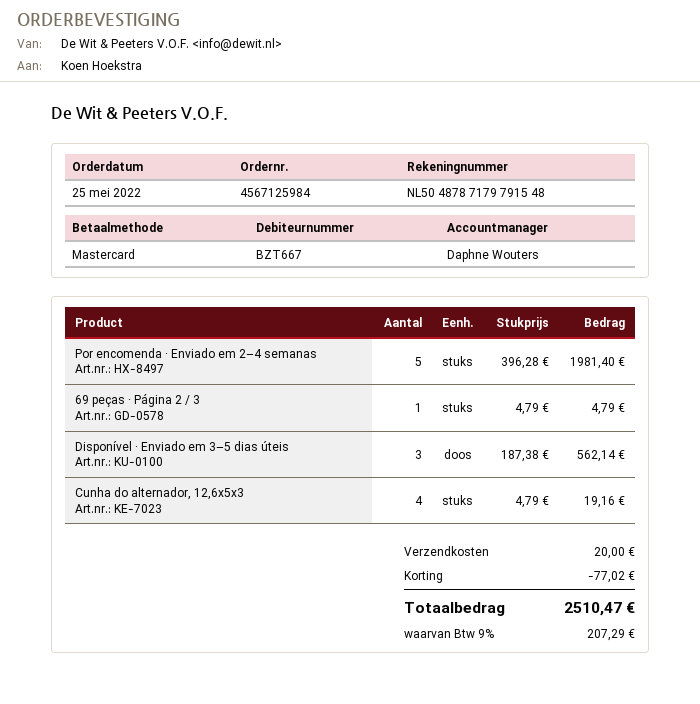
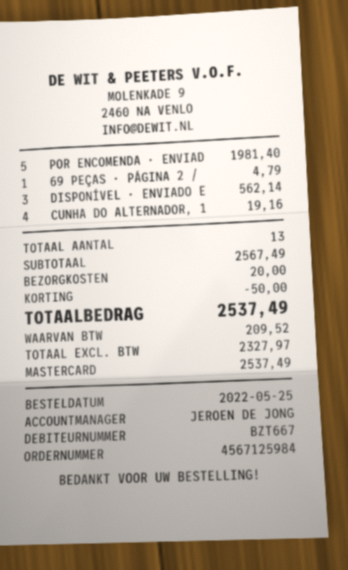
sales rep: Daphne Wouters -> JEROEN DE JONG
discount: 77.02 -> 50.00
tax: 207.29 -> 209.52
total: 2510.47 -> 2537.49

